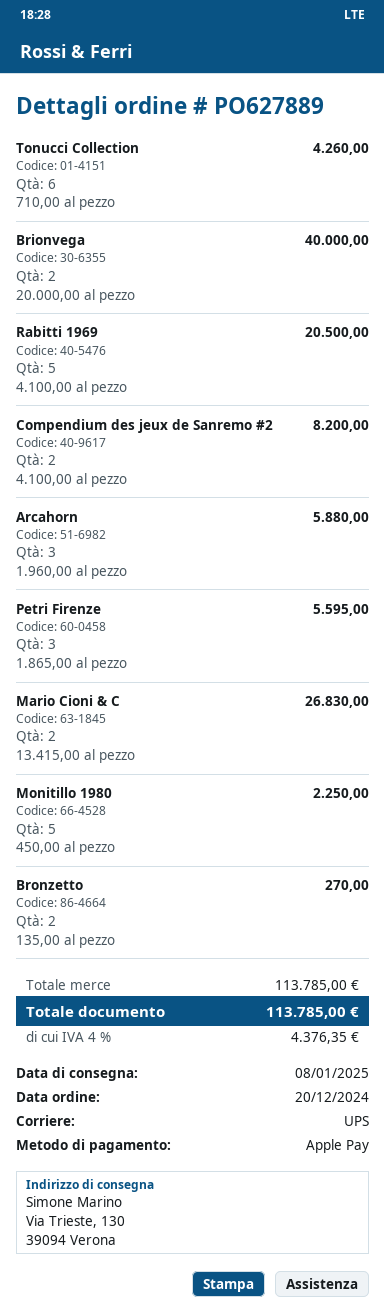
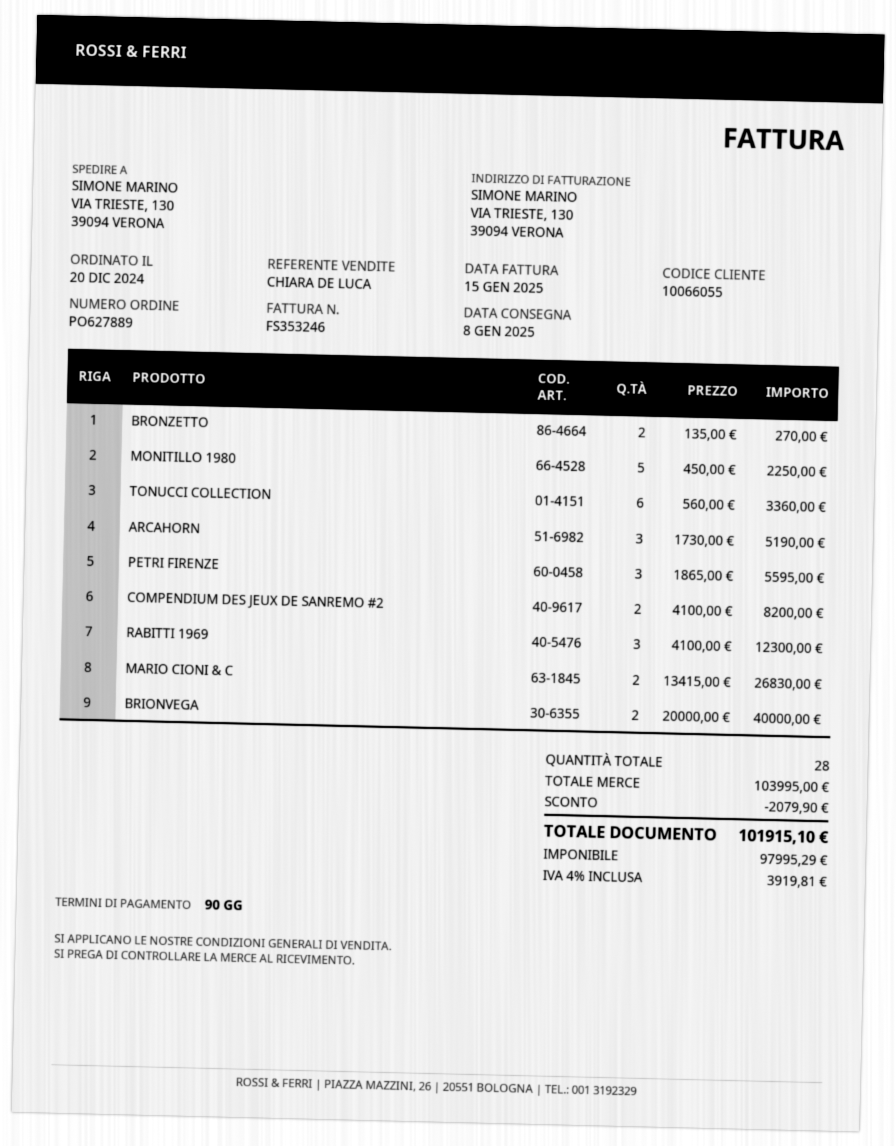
Tonucci Collection: 6 x 710.00 = 4260.00 -> 6 x 560.00 = 3360.00
Rabitti 1969: 5 x 4100.00 = 20500.00 -> 3 x 4100.00 = 12300.00
Arcahorn: 3 x 1960.00 = 5880.00 -> 3 x 1730.00 = 5190.00
subtotal: 113785.00 -> 103995.00
discount: none -> 2079.90
tax: 4% = 4376.35 -> 4% = 3919.81
total: 113785.00 -> 101915.10

